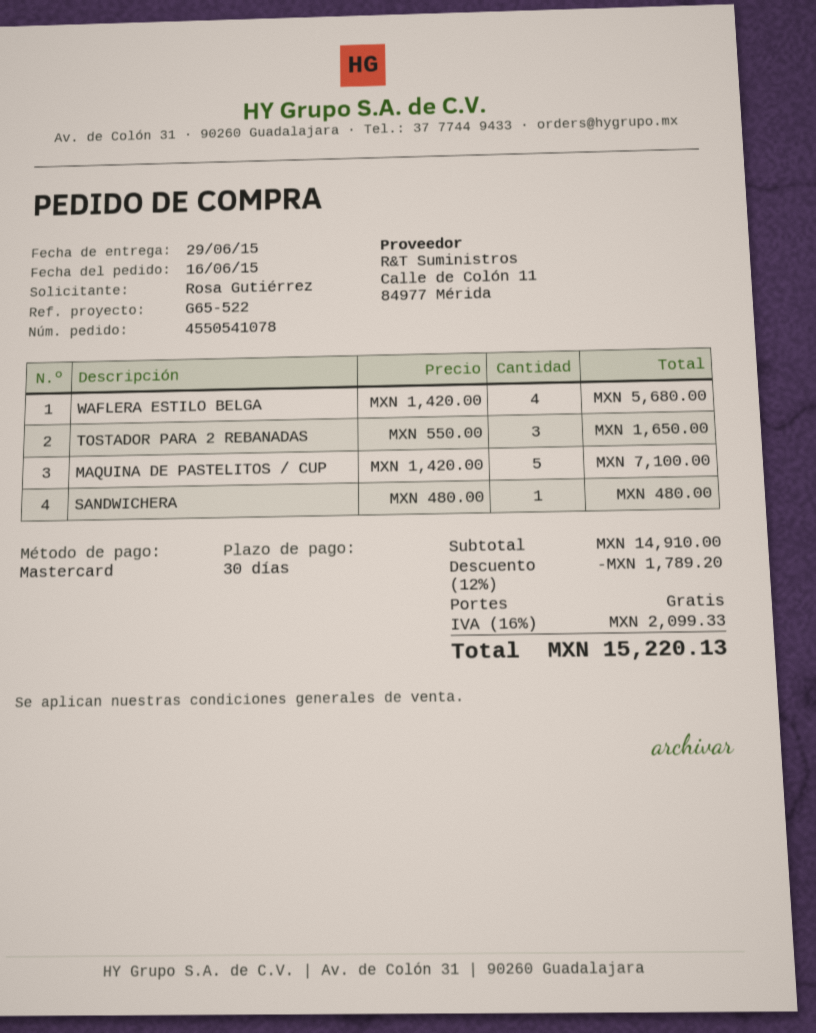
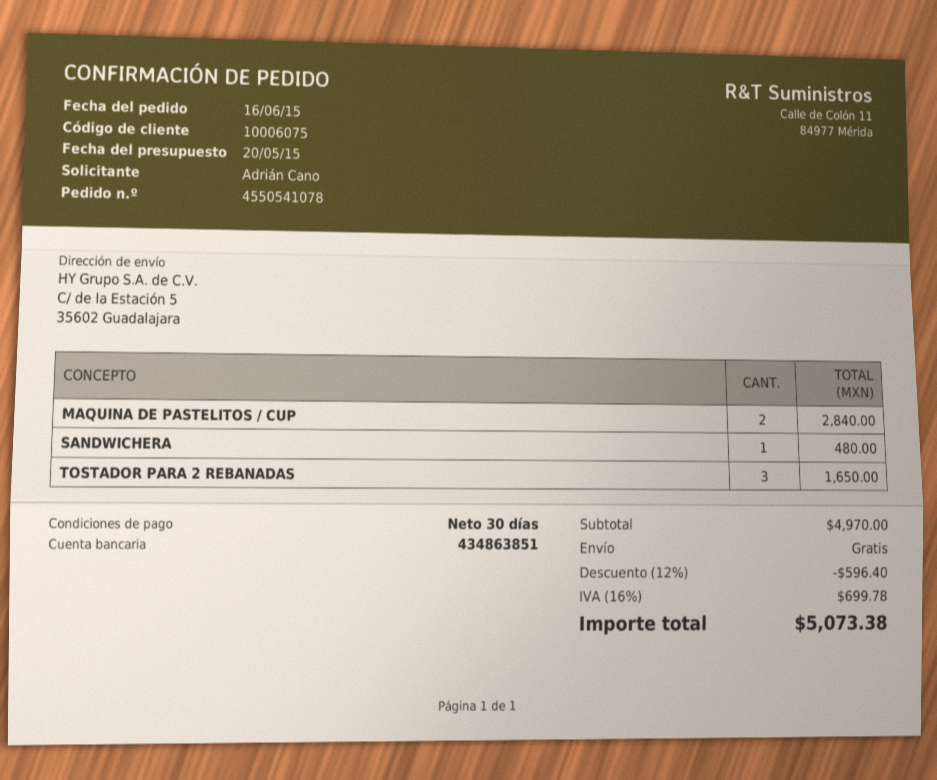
ordered by: Rosa Gutiérrez -> Adrián Cano
WAFLERA ESTILO BELGA: 4 for 5680.00 -> none
MAQUINA DE PASTELITOS / CUP: 5 for 7100.00 -> 2 for 2840.00
subtotal: 14910.00 -> 4970.00
discount: 12% = 1789.20 -> 12% = 596.40
tax: 16% = 2099.33 -> 16% = 699.78
total: 15220.13 -> 5073.38

